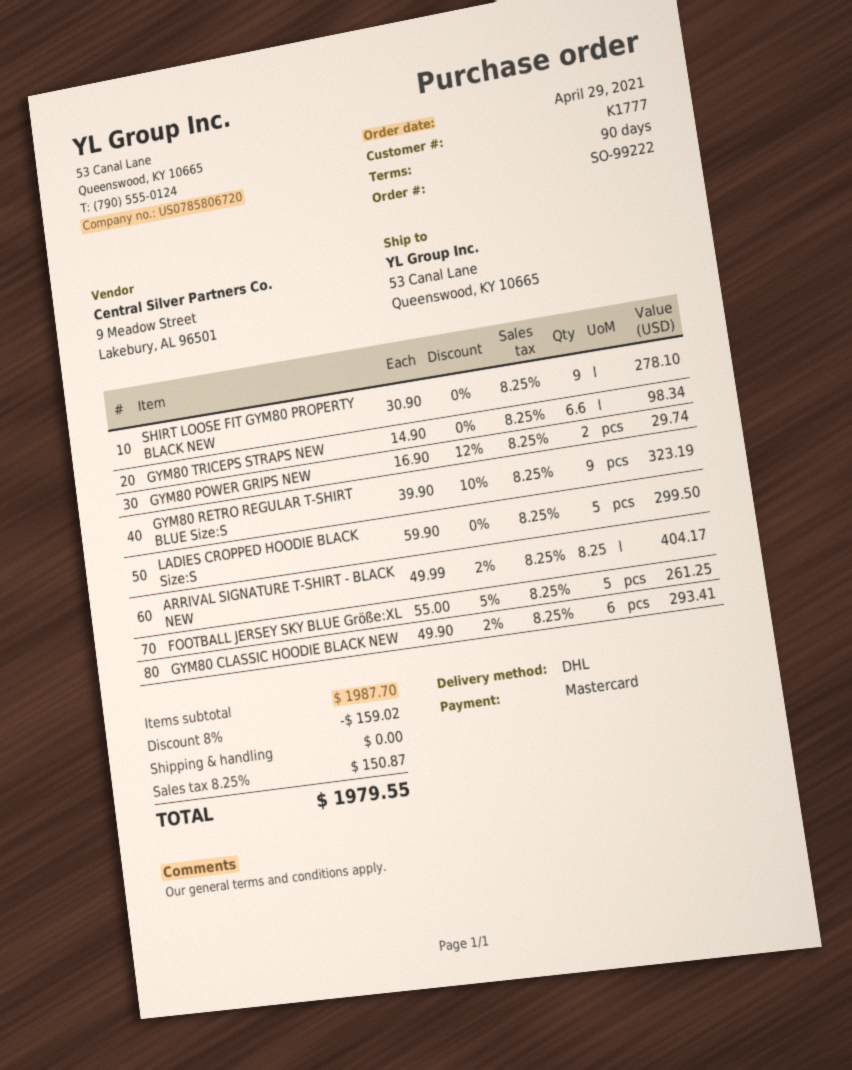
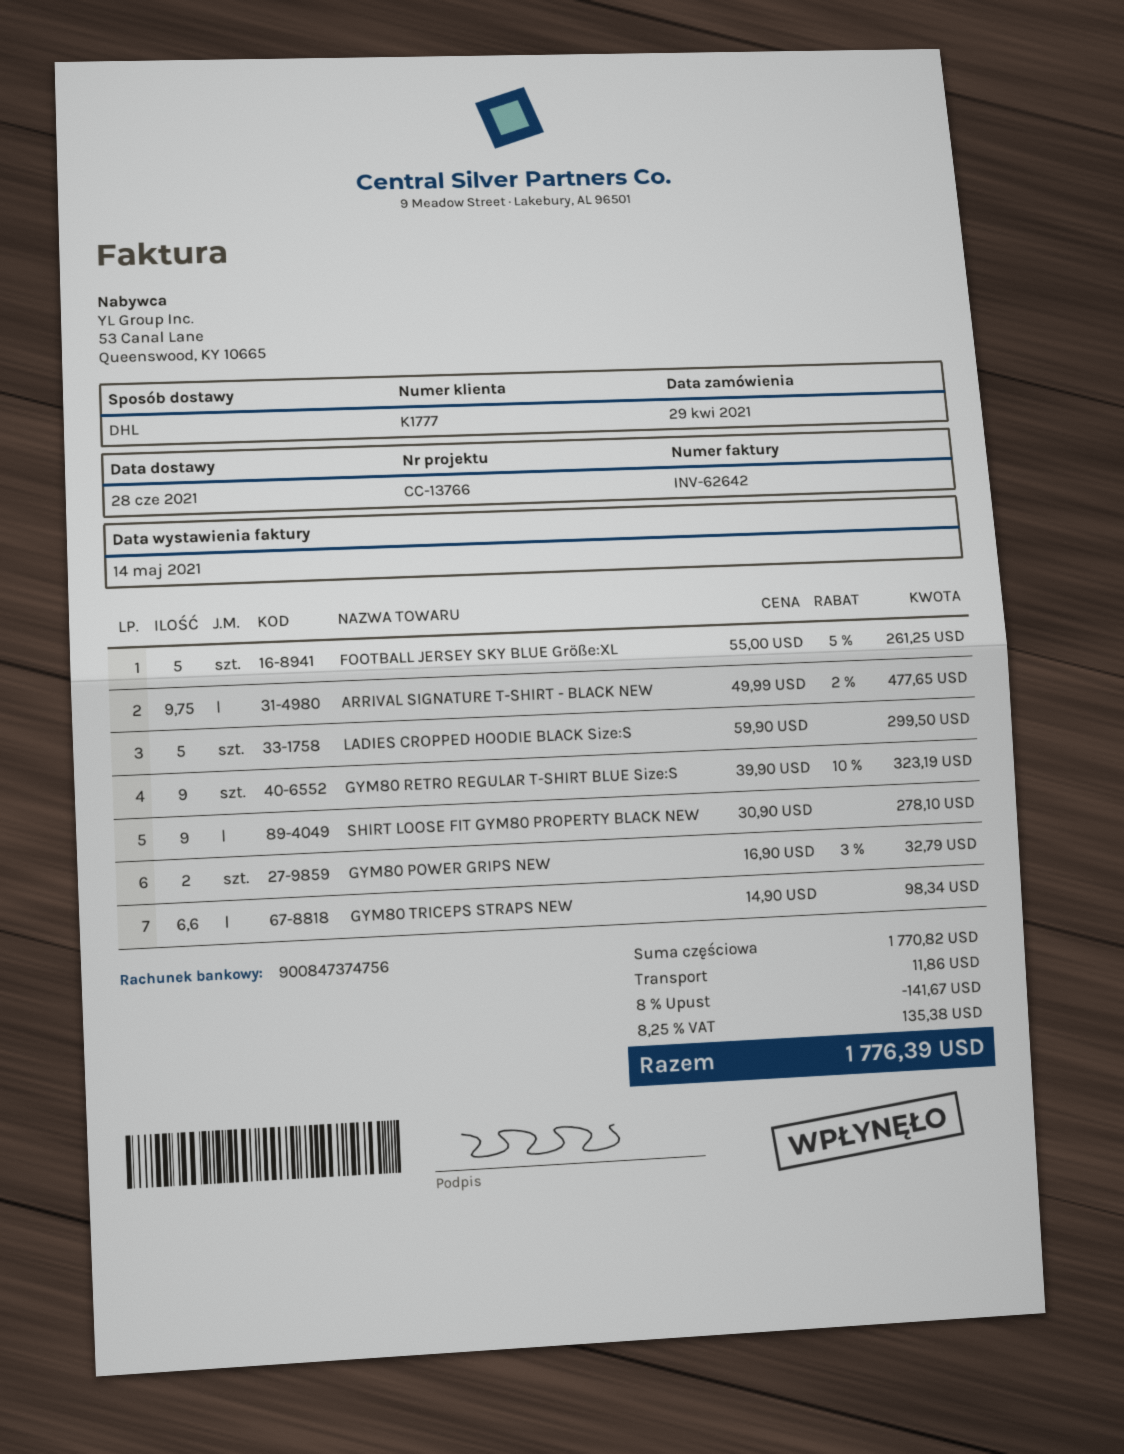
GYM80 POWER GRIPS NEW: 2 x 16.90 - 12% = 29.74 -> 2 x 16.90 - 3% = 32.79
ARRIVAL SIGNATURE T-SHIRT - BLACK NEW: 8.25 x 49.99 - 2% = 404.17 -> 9.75 x 49.99 - 2% = 477.65
GYM80 CLASSIC HOODIE BLACK NEW: 6 x 49.90 - 2% = 293.41 -> none
subtotal: 1987.70 -> 1770.82
discount: 8% = 159.02 -> 8% = 141.67
shipping: 0.00 -> 11.86
tax: 8.25% = 150.87 -> 8.25% = 135.38
total: 1979.55 -> 1776.39

